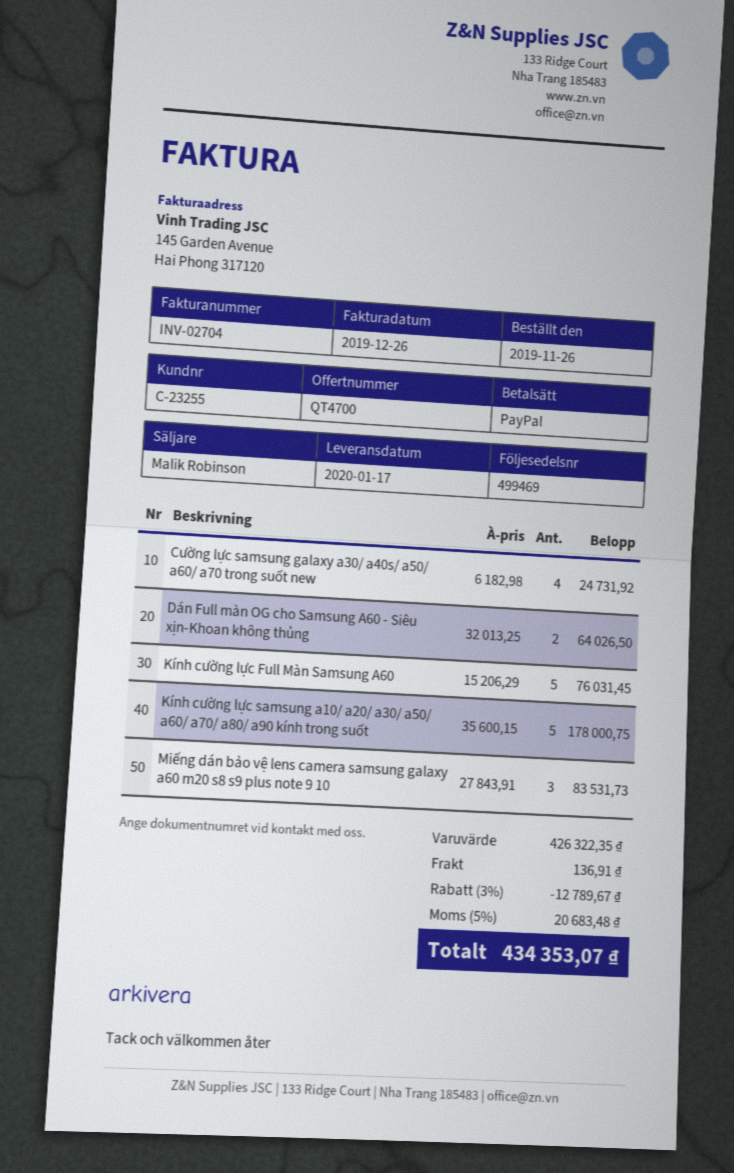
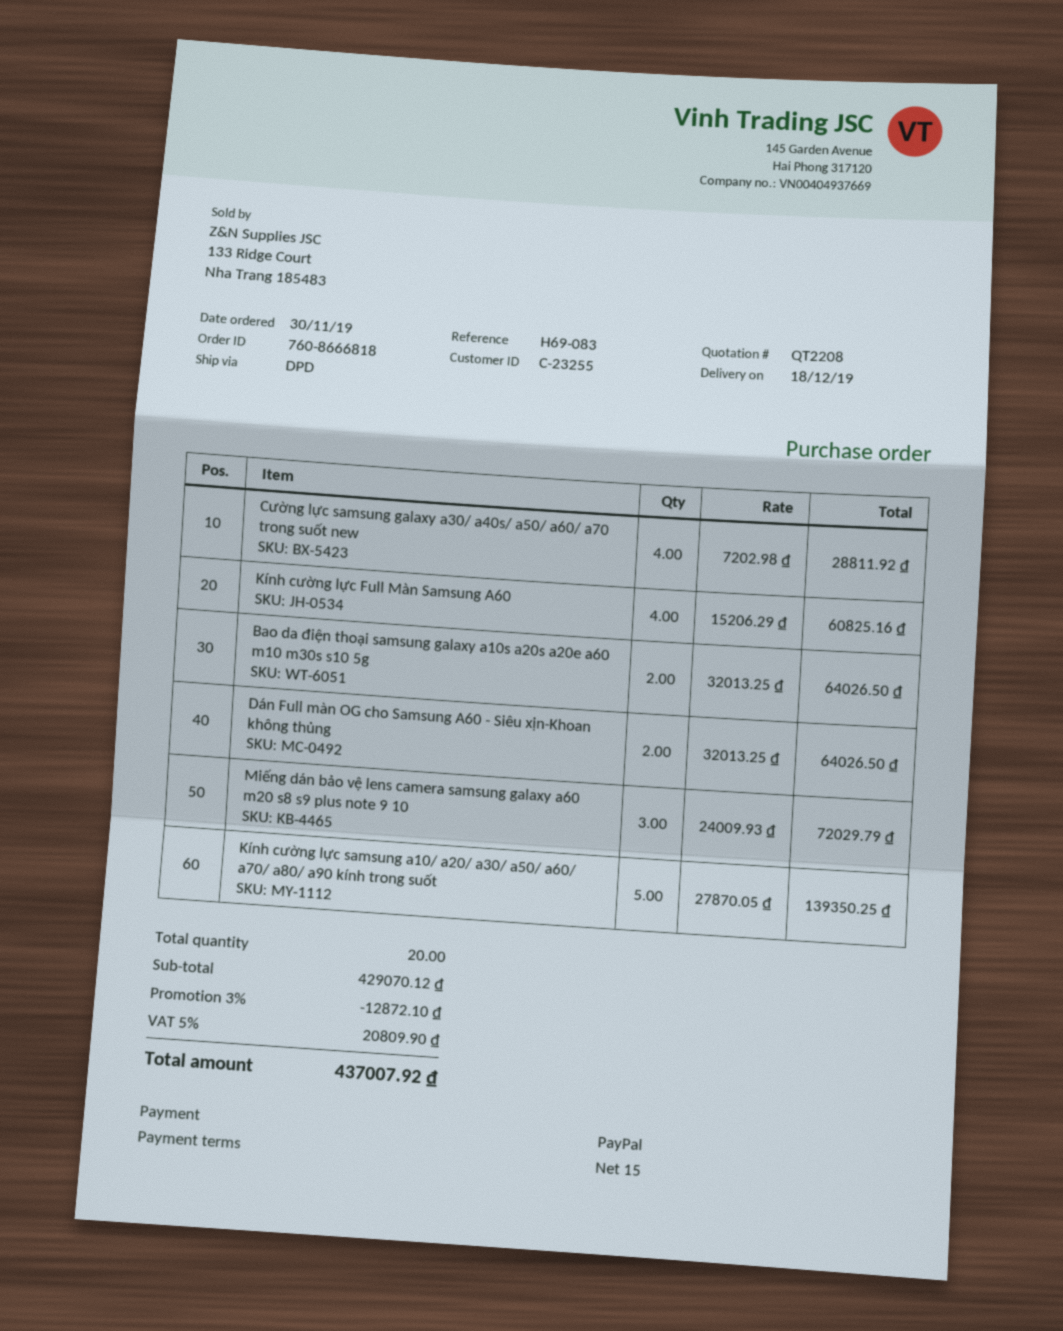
quote number: QT4700 -> QT2208
order date: 2019-11-26 -> 2019-11-30
delivery date: 2020-01-17 -> 2019-12-18
Cường lực samsung galaxy a30/ a40s/ a50/ a60/ a70 trong suốt new: 4 x 6182.98 = 24731.92 -> 4 x 7202.98 = 28811.92
Kính cường lực Full Màn Samsung A60: 5 x 15206.29 = 76031.45 -> 4 x 15206.29 = 60825.16
Kính cường lực samsung a10/ a20/ a30/ a50/ a60/ a70/ a80/ a90 kính trong suốt: 5 x 35600.15 = 178000.75 -> 5 x 27870.05 = 139350.25
Miếng dán bảo vệ lens camera samsung galaxy a60 m20 s8 s9 plus note 9 10: 3 x 27843.91 = 83531.73 -> 3 x 24009.93 = 72029.79
Bao da điện thoại samsung galaxy a10s a20s a20e a60 m10 m30s s10 5g: none -> 2 x 32013.25 = 64026.50
subtotal: 426322.35 -> 429070.12
discount: 3% = 12789.67 -> 3% = 12872.10
shipping: 136.91 -> none
tax: 5% = 20683.48 -> 5% = 20809.90
total: 434353.07 -> 437007.92

